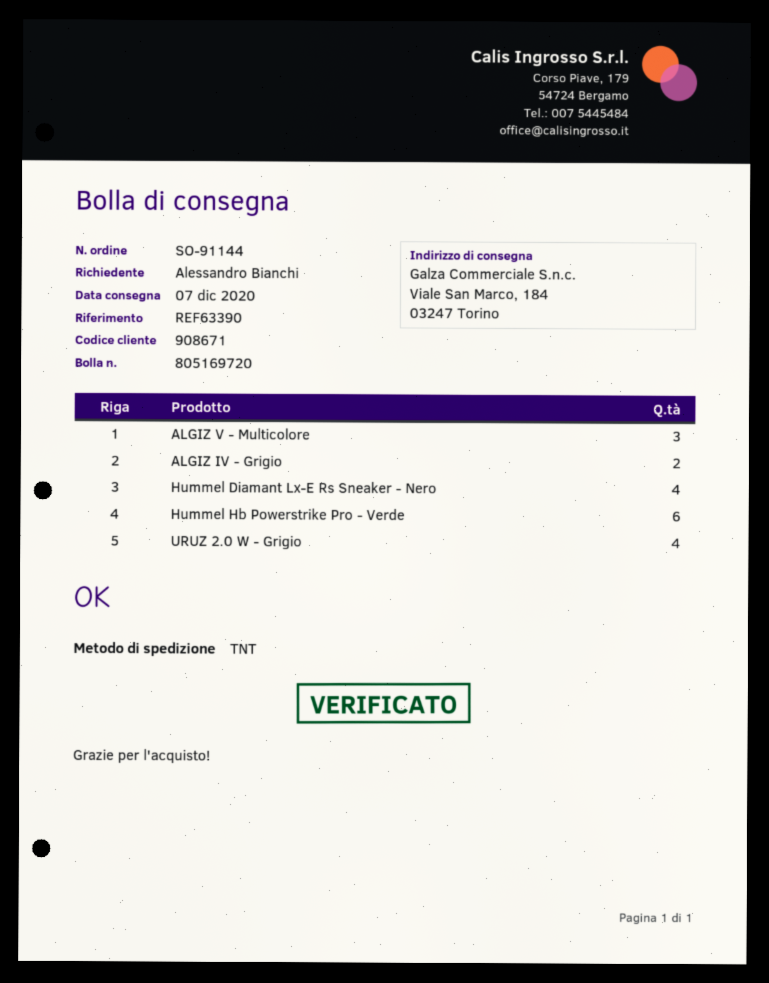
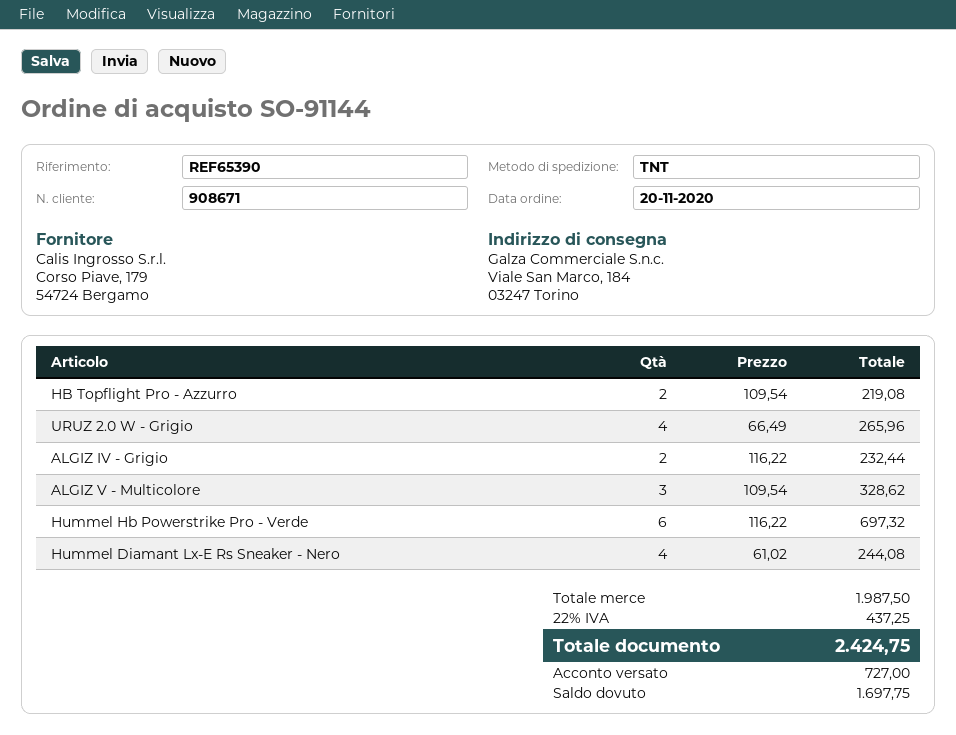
reference: REF63390 -> REF65390
HB Topflight Pro - Azzurro: none -> 2

